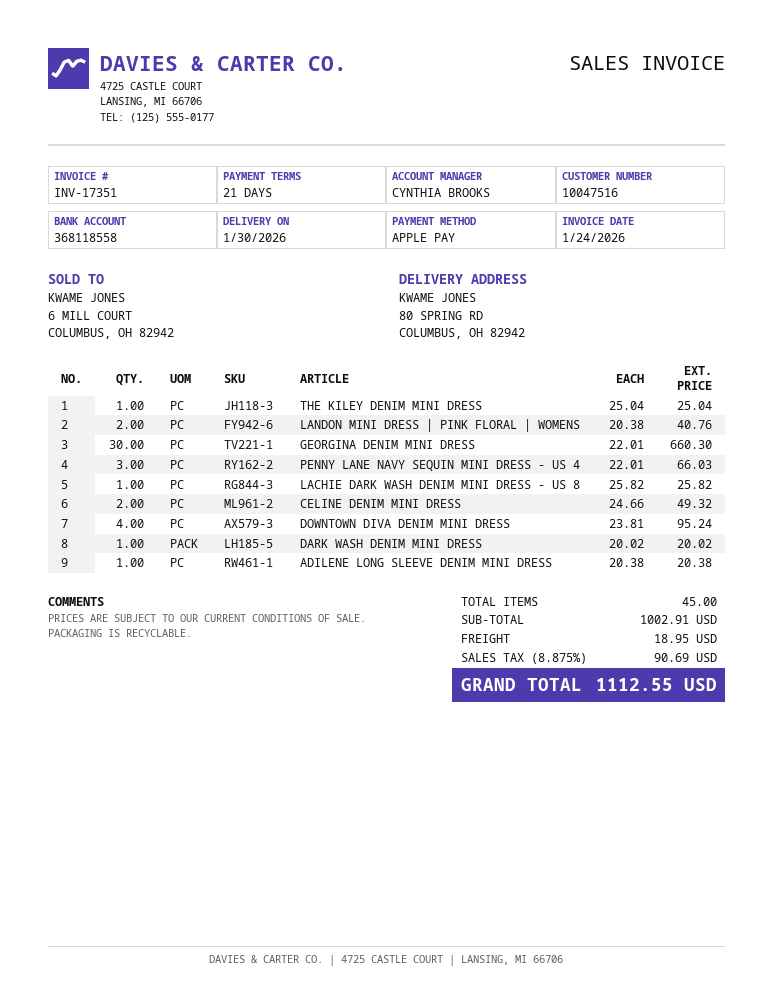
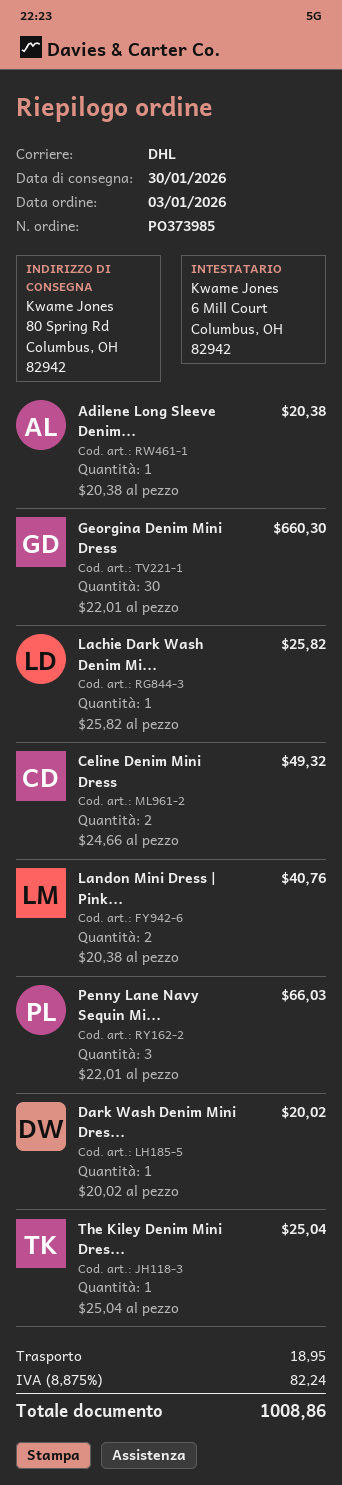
DOWNTOWN DIVA DENIM MINI DRESS: 4 x 23.81 = 95.24 -> none
tax: 8.875% = 90.69 -> 8.875% = 82.24
total: 1112.55 -> 1008.86

